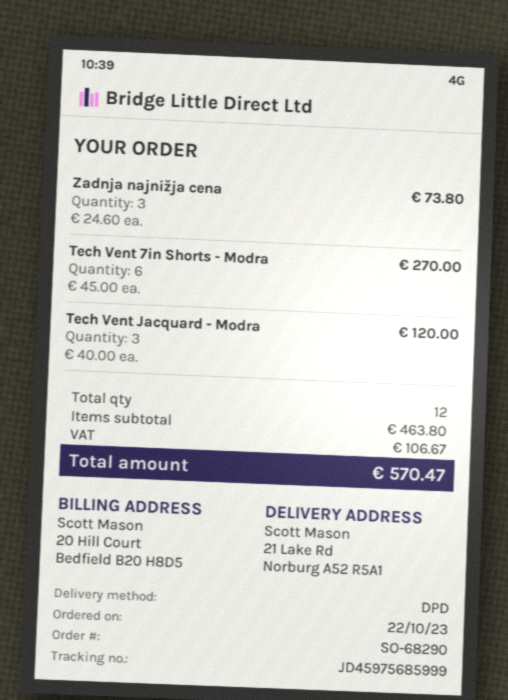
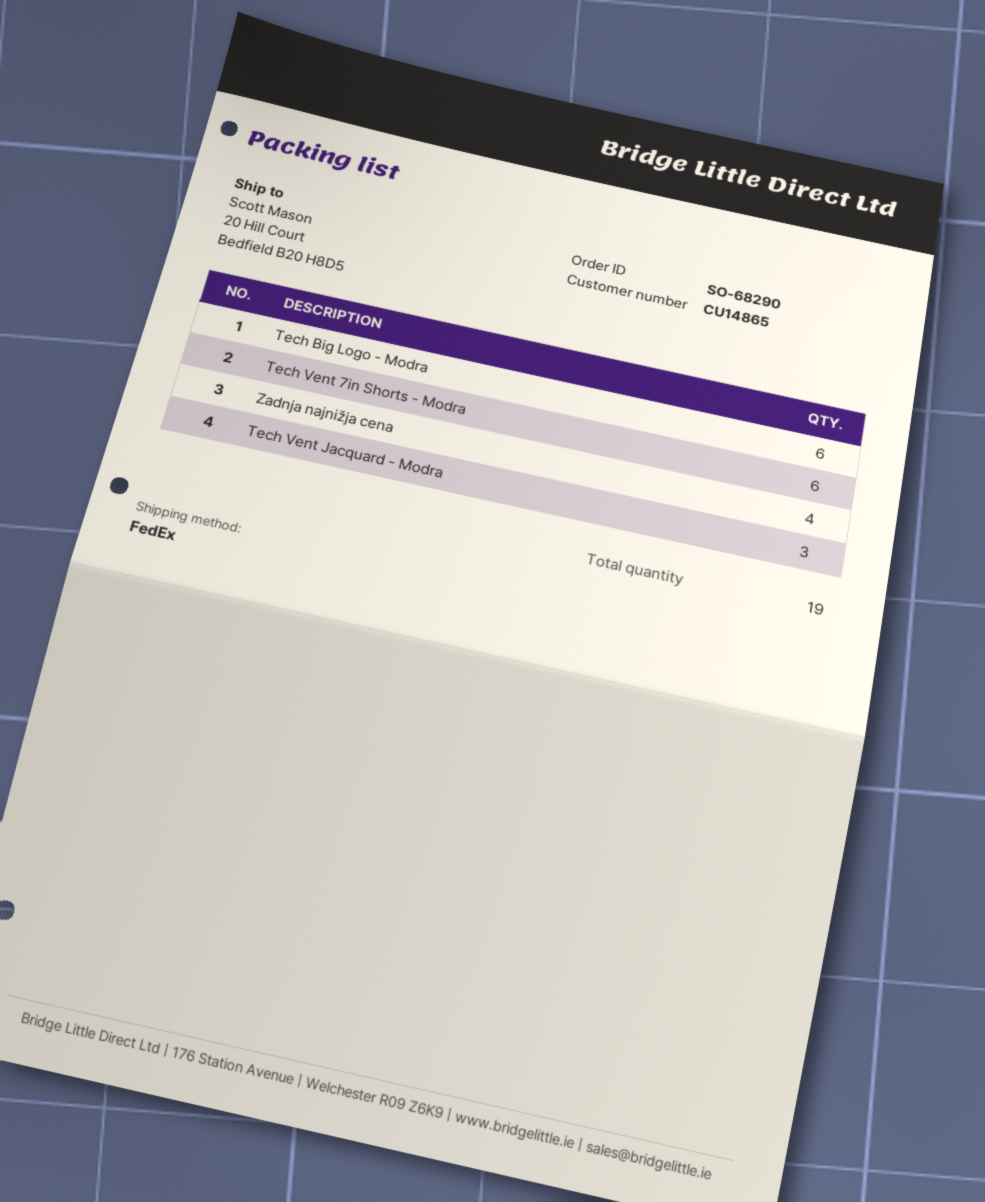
shipping method: DPD -> FedEx
ship to: 21 Lake Rd, Norburg A52 R5A1 -> 20 Hill Court, Bedfield B20 H8D5
Zadnja najnižja cena: 3 -> 4
Tech Big Logo - Modra: none -> 6
total quantity: 12 -> 19

